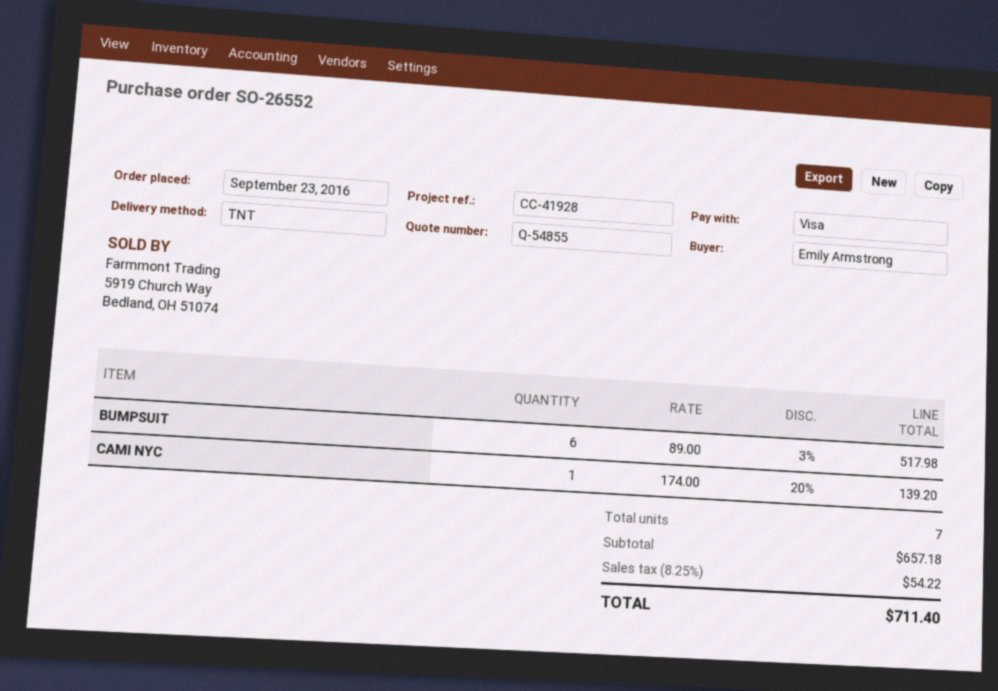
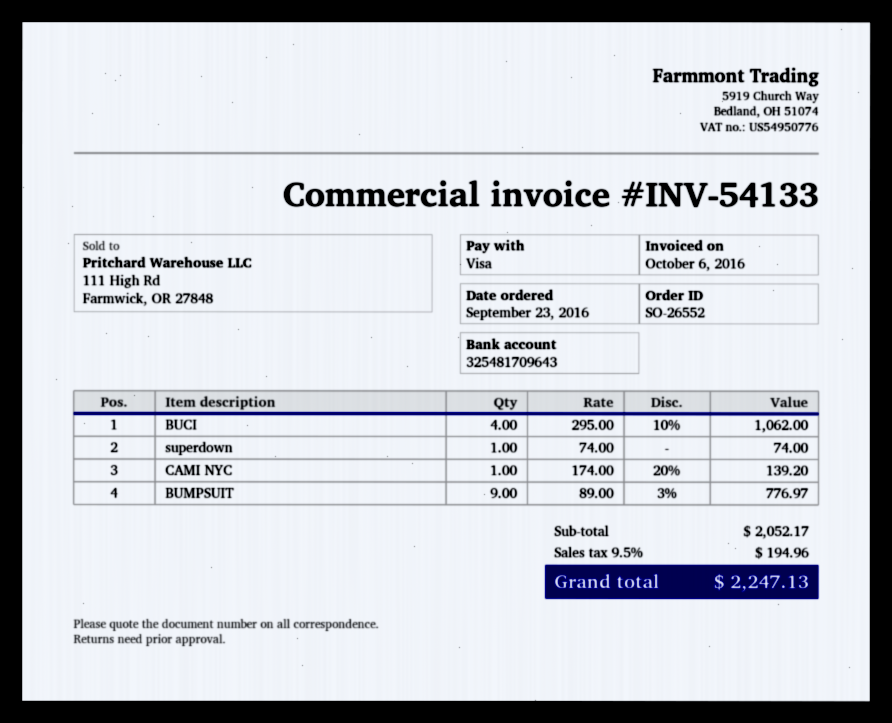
BUMPSUIT: 6 x 89.00 - 3% = 517.98 -> 9 x 89.00 - 3% = 776.97
BUCI: none -> 4 x 295.00 - 10% = 1062.00
superdown: none -> 1 x 74.00 = 74.00
subtotal: 657.18 -> 2052.17
tax: 8.25% = 54.22 -> 9.5% = 194.96
total: 711.40 -> 2247.13

